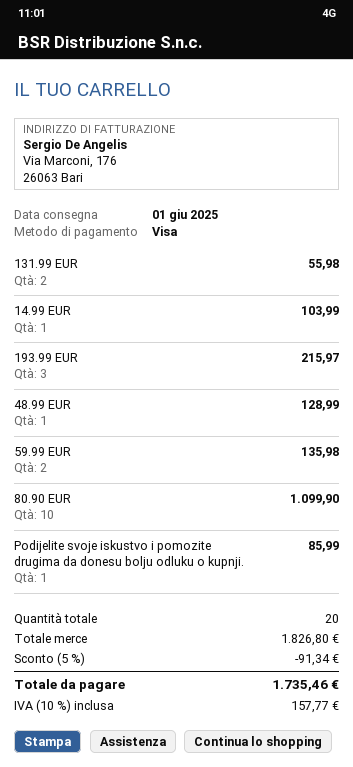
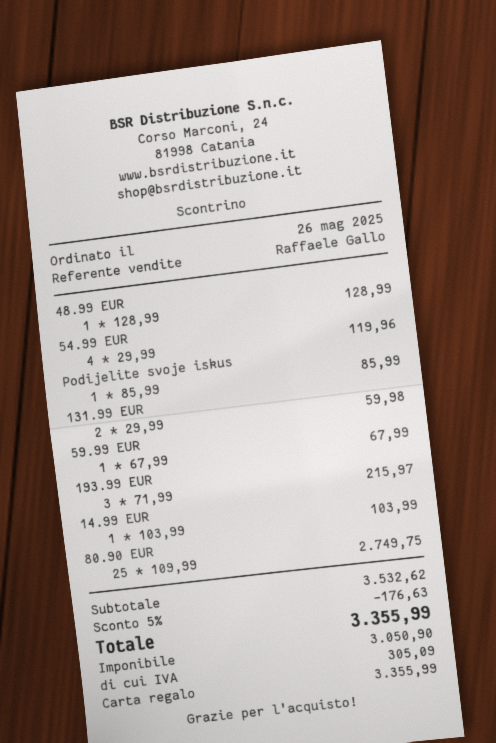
payment method: Visa -> gift card
131.99 EUR: 2 for 55.98 -> 2 for 59.98
59.99 EUR: 2 for 135.98 -> 1 for 67.99
80.90 EUR: 10 for 1099.90 -> 25 for 2749.75
54.99 EUR: none -> 4 for 119.96
subtotal: 1826.80 -> 3532.62
discount: 5% = 91.34 -> 5% = 176.63
tax: 157.77 -> 305.09
total: 1735.46 -> 3355.99

